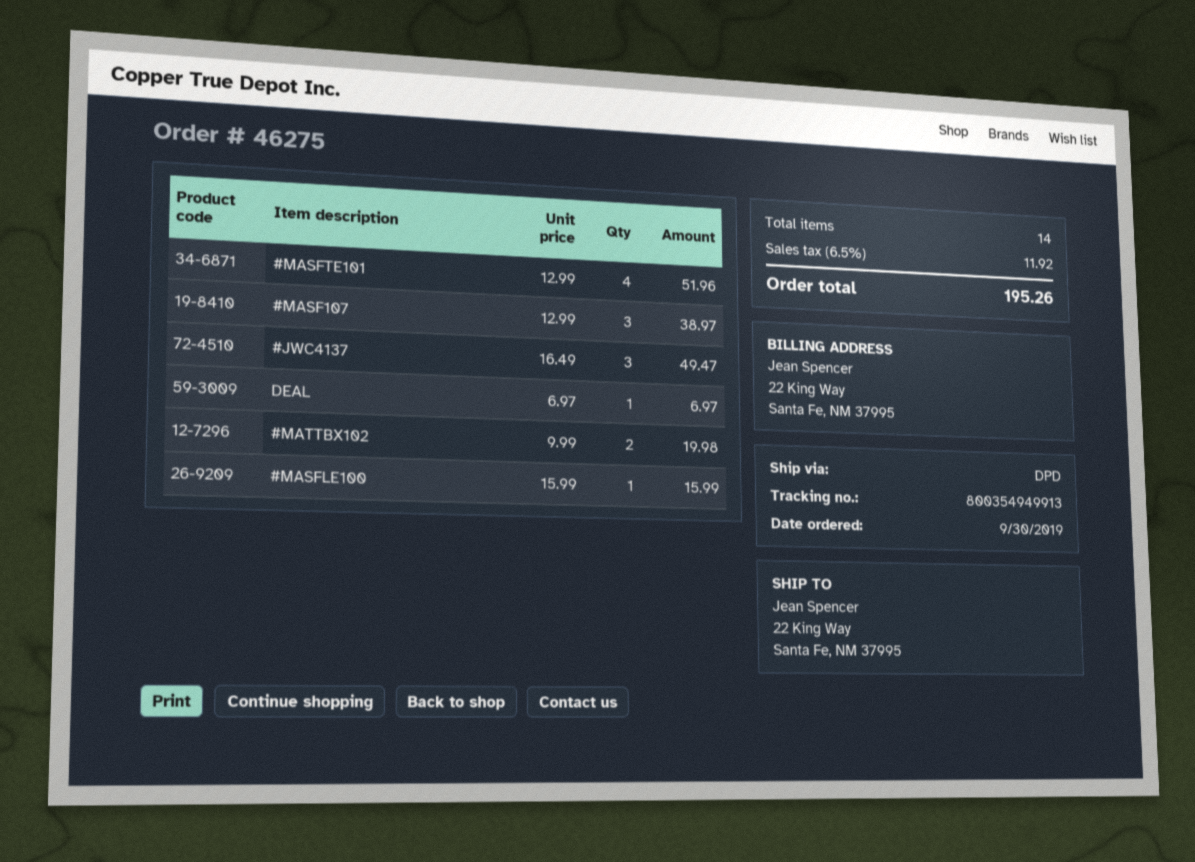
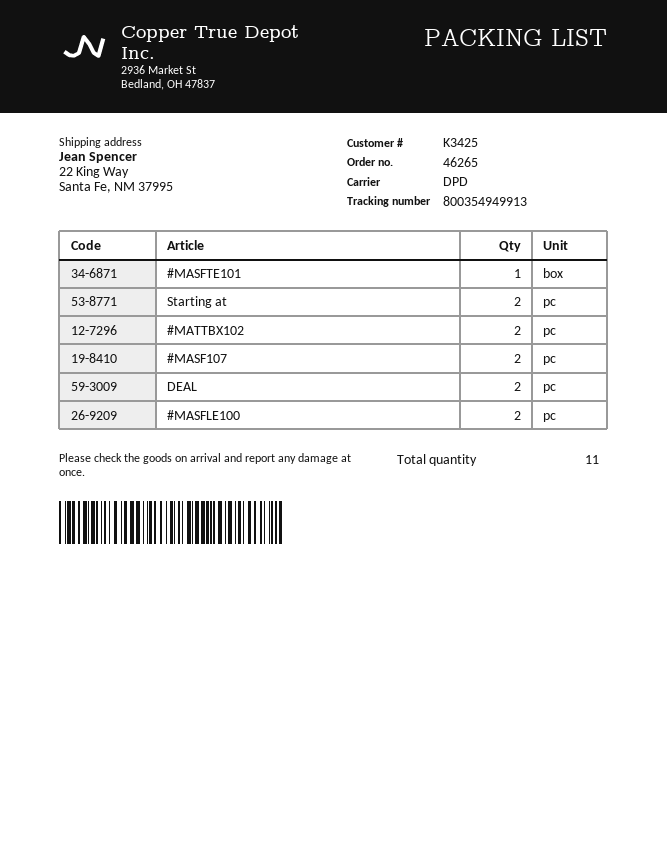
order number: 46275 -> 46265
#MASFTE101: 4 -> 1
#MASF107: 3 -> 2
#JWC4137: 3 -> none
DEAL: 1 -> 2
#MASFLE100: 1 -> 2
Starting at: none -> 2
total quantity: 14 -> 11

